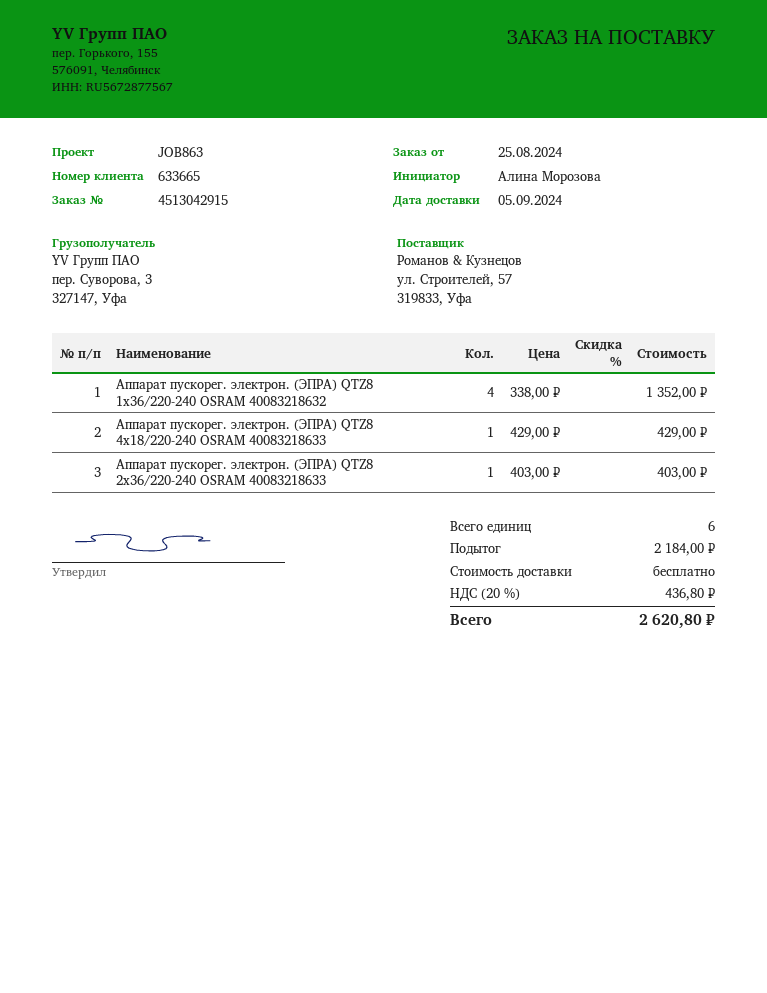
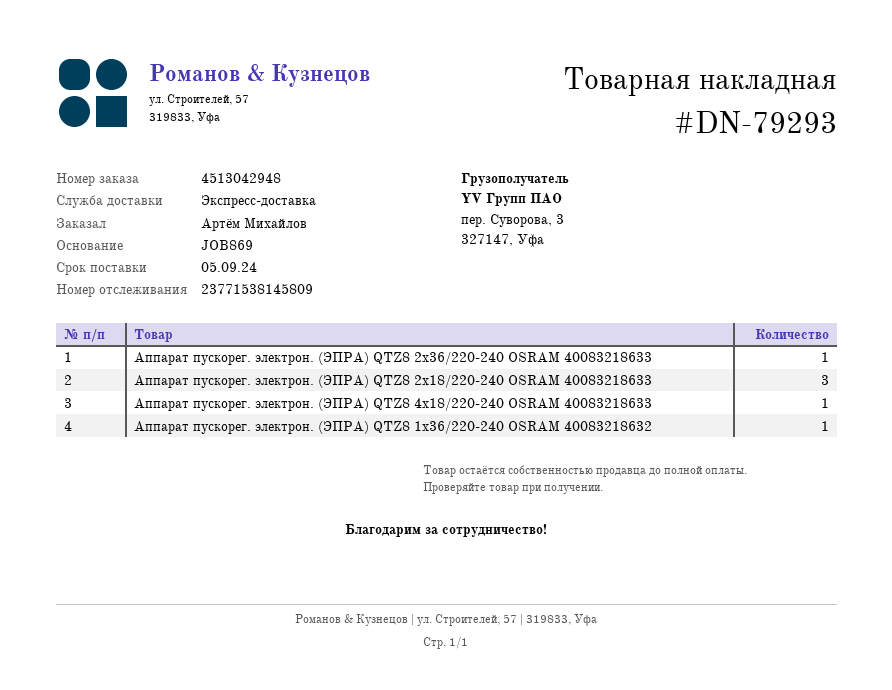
order number: 4513042915 -> 4513042948
reference: JOB863 -> JOB869
ordered by: Алина Морозова -> Артём Михайлов
Аппарат пускорег. электрон. (ЭПРА) QTZ8 1х36/220-240 OSRAM 40083218632: 4 -> 1
Аппарат пускорег. электрон. (ЭПРА) QTZ8 2х18/220-240 OSRAM 40083218633: none -> 3

